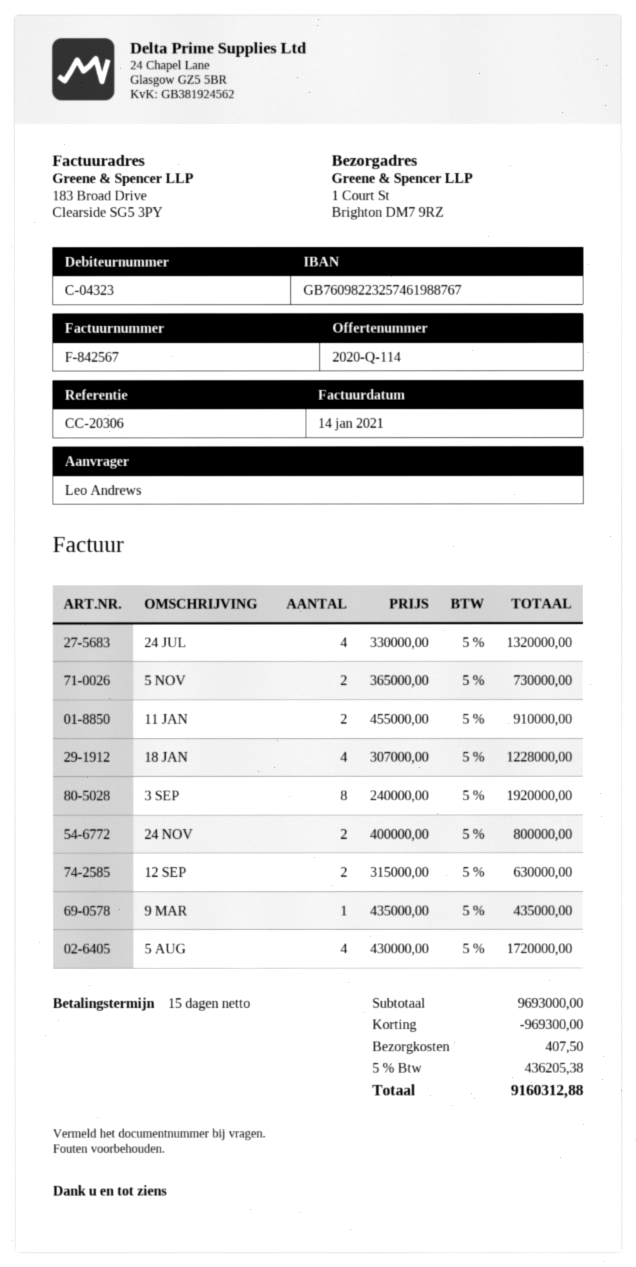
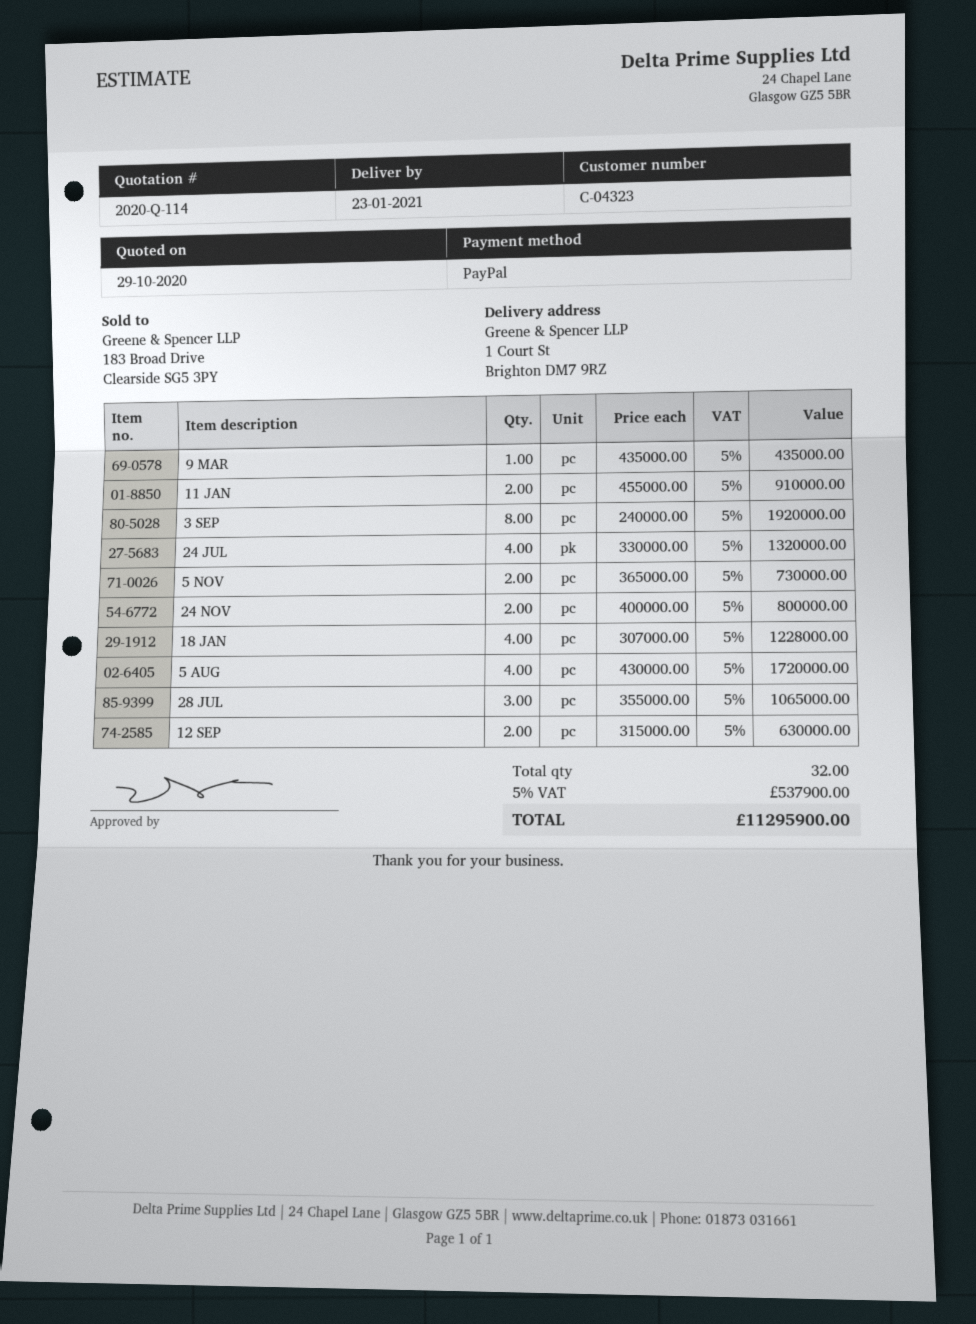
28 JUL: none -> 3 x 355000.00 = 1065000.00
discount: 969300.00 -> none
shipping: 407.50 -> none
tax: 5% = 436205.38 -> 5% = 537900.00
total: 9160312.88 -> 11295900.00

